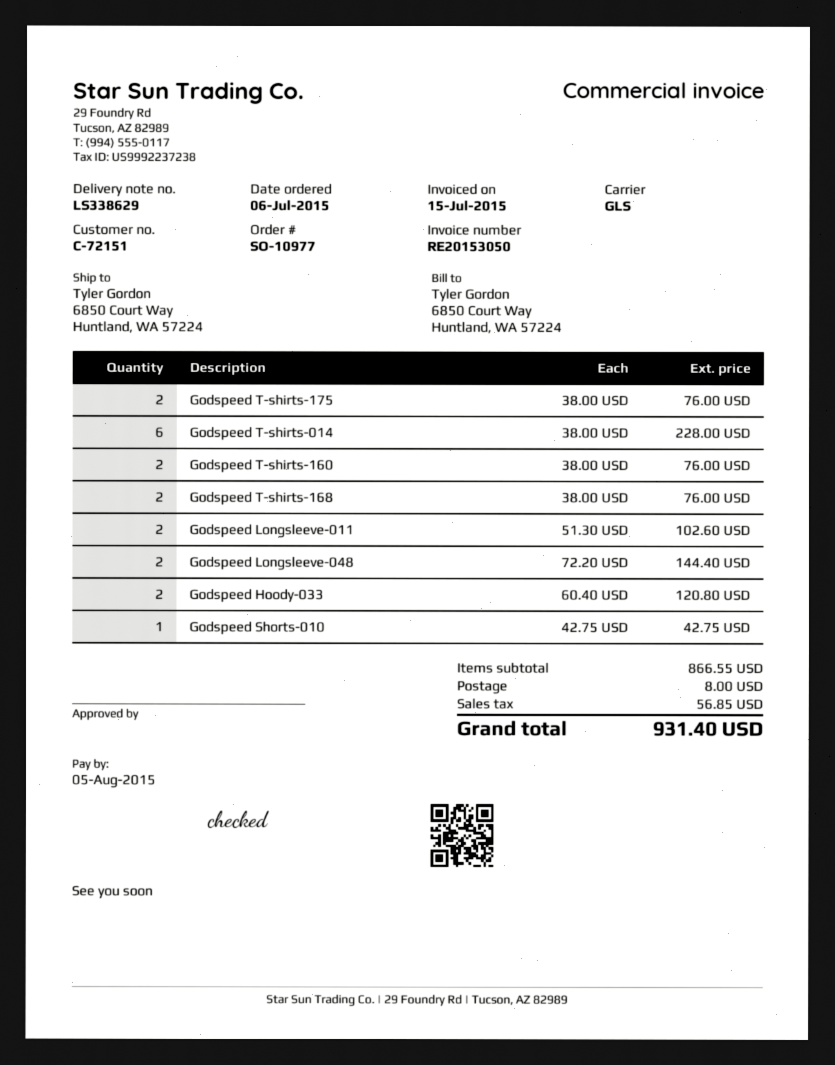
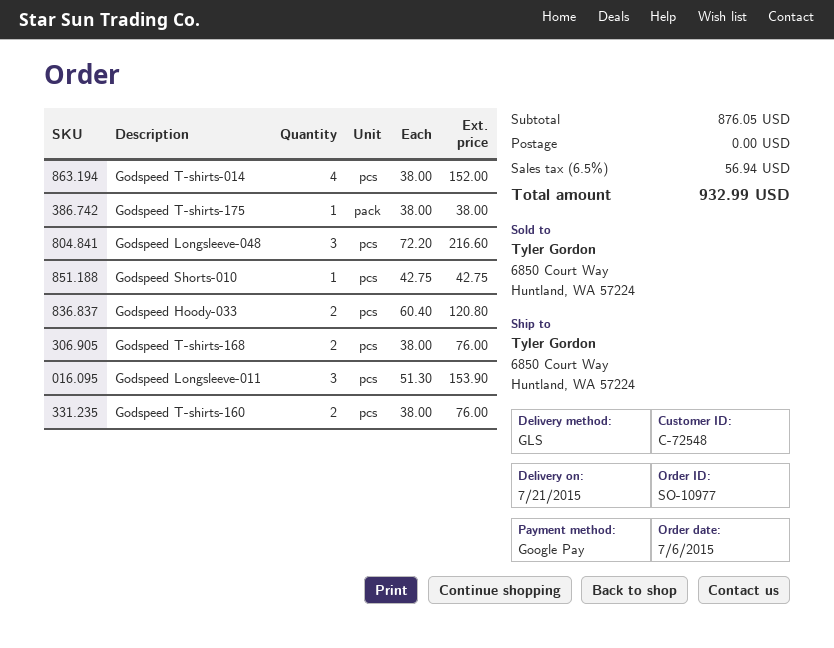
customer number: C-72151 -> C-72548
Godspeed T-shirts-175: 2 x 38.00 = 76.00 -> 1 x 38.00 = 38.00
Godspeed T-shirts-014: 6 x 38.00 = 228.00 -> 4 x 38.00 = 152.00
Godspeed Longsleeve-011: 2 x 51.30 = 102.60 -> 3 x 51.30 = 153.90
Godspeed Longsleeve-048: 2 x 72.20 = 144.40 -> 3 x 72.20 = 216.60
subtotal: 866.55 -> 876.05
shipping: 8.00 -> 0.00
tax: 56.85 -> 56.94
total: 931.40 -> 932.99

